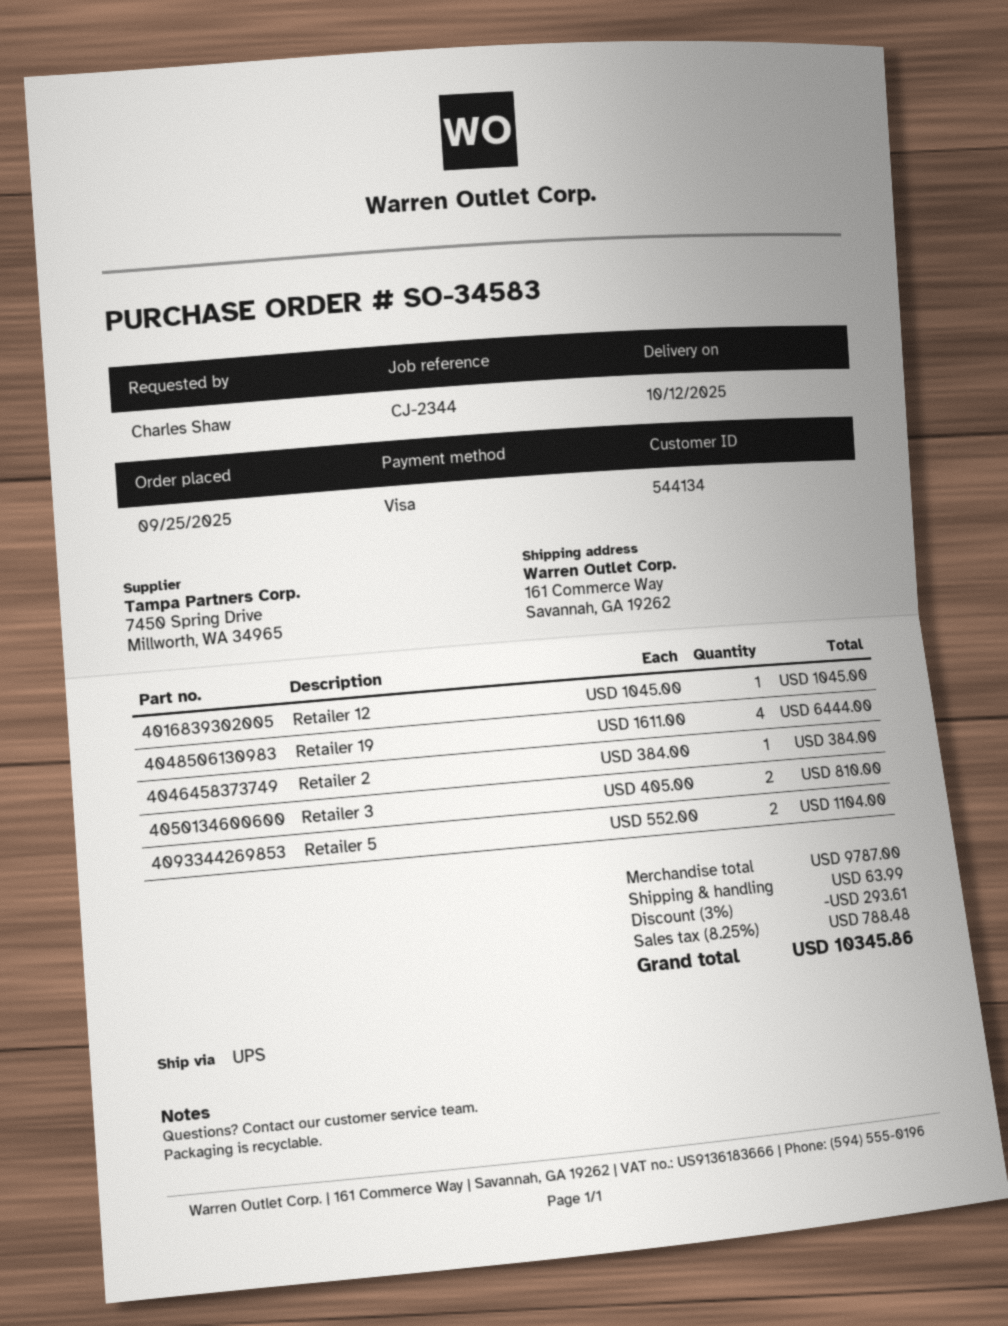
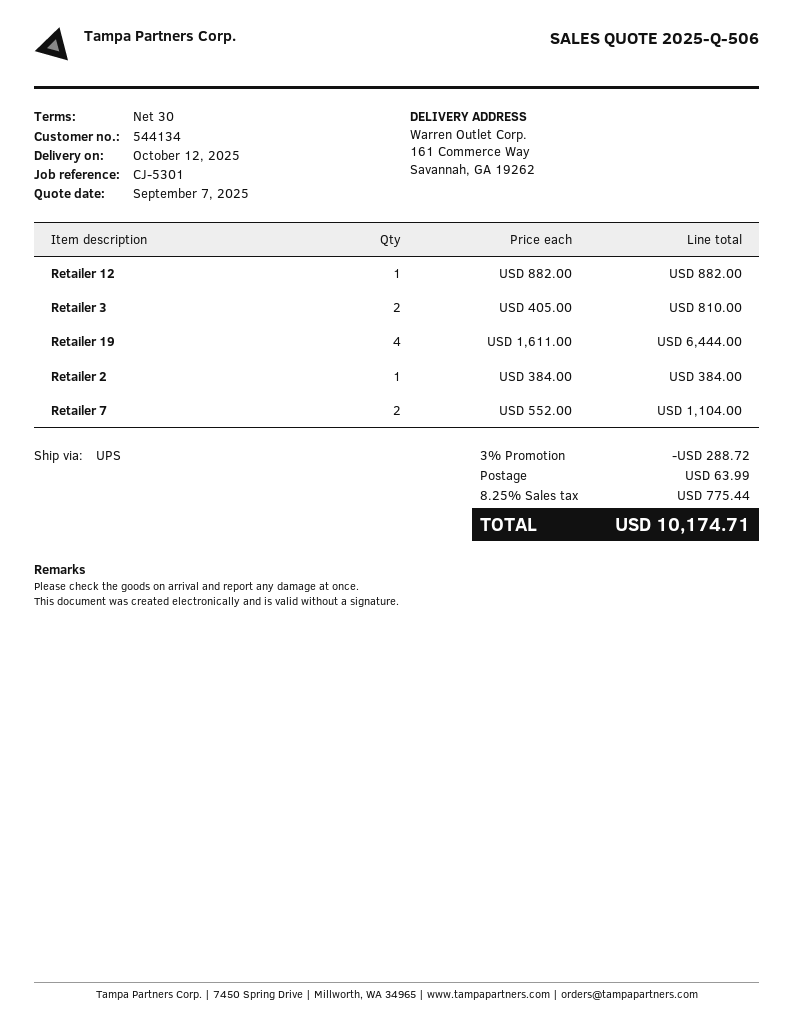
reference: CJ-2344 -> CJ-5301
Retailer 12: 1 x 1045.00 = 1045.00 -> 1 x 882.00 = 882.00
Retailer 5: 2 x 552.00 = 1104.00 -> none
Retailer 7: none -> 2 x 552.00 = 1104.00
discount: 3% = 293.61 -> 3% = 288.72
tax: 8.25% = 788.48 -> 8.25% = 775.44
total: 10345.86 -> 10174.71

